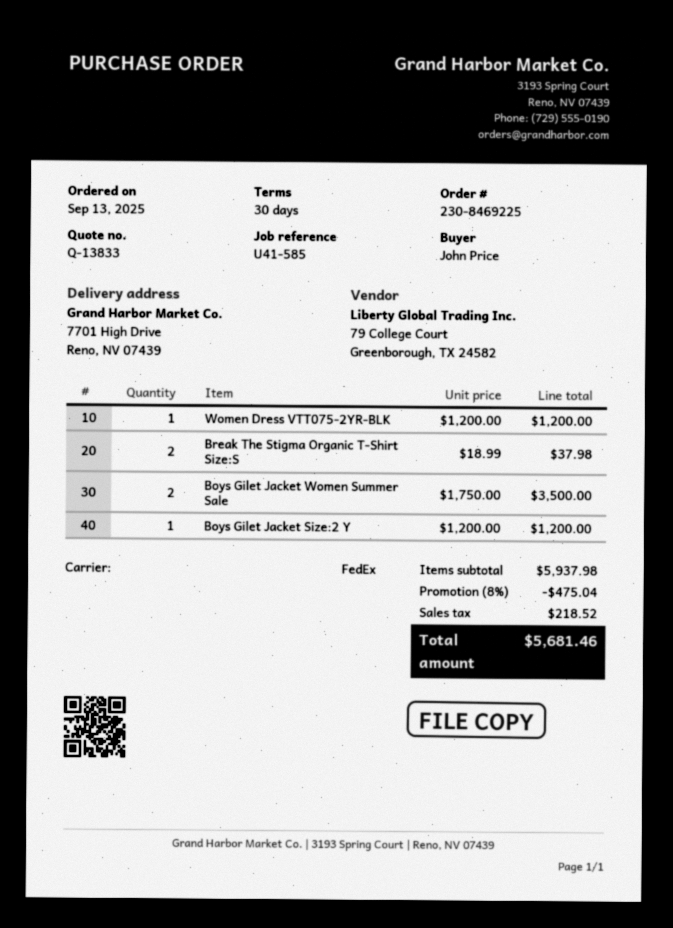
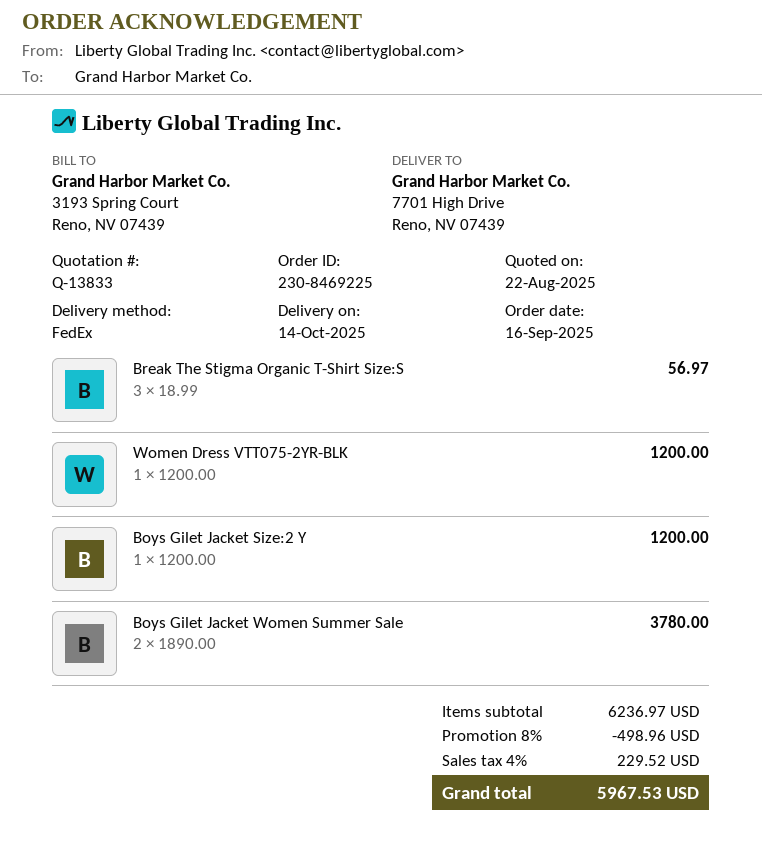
order date: 2025-09-13 -> 2025-09-16
Break The Stigma Organic T-Shirt Size:S: 2 x 18.99 = 37.98 -> 3 x 18.99 = 56.97
Boys Gilet Jacket Women Summer Sale: 2 x 1750.00 = 3500.00 -> 2 x 1890.00 = 3780.00
subtotal: 5937.98 -> 6236.97
discount: 8% = 475.04 -> 8% = 498.96
tax: 218.52 -> 229.52
total: 5681.46 -> 5967.53

